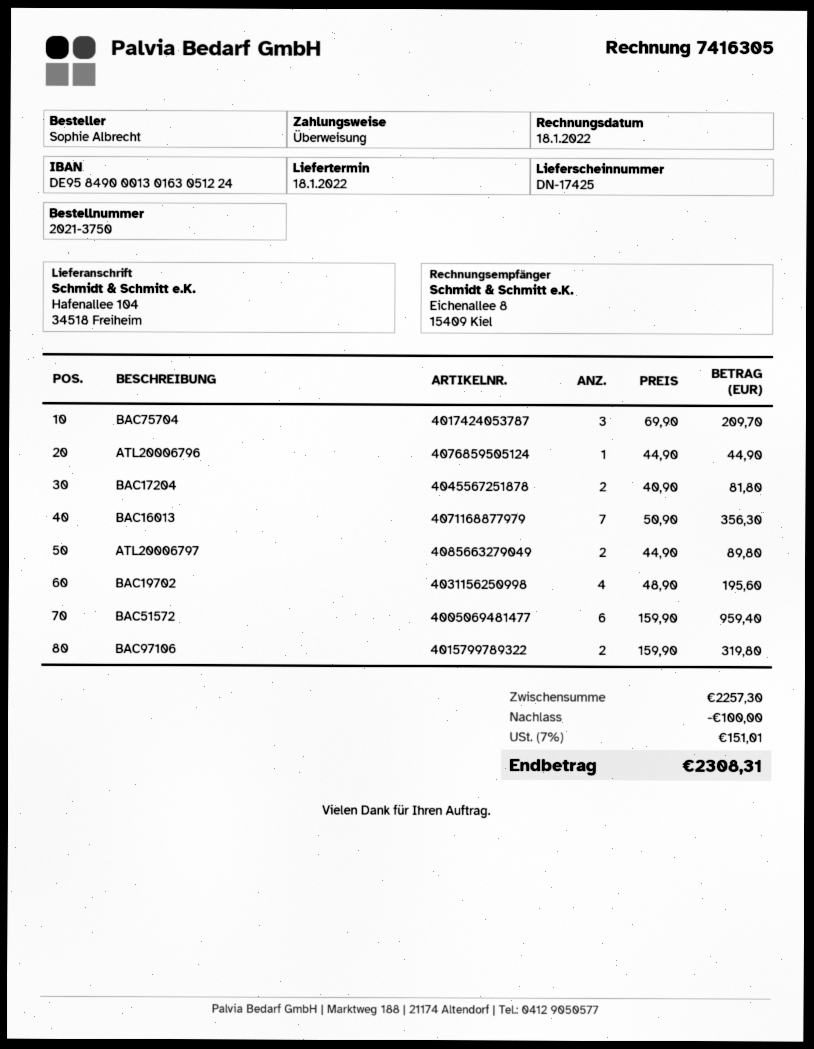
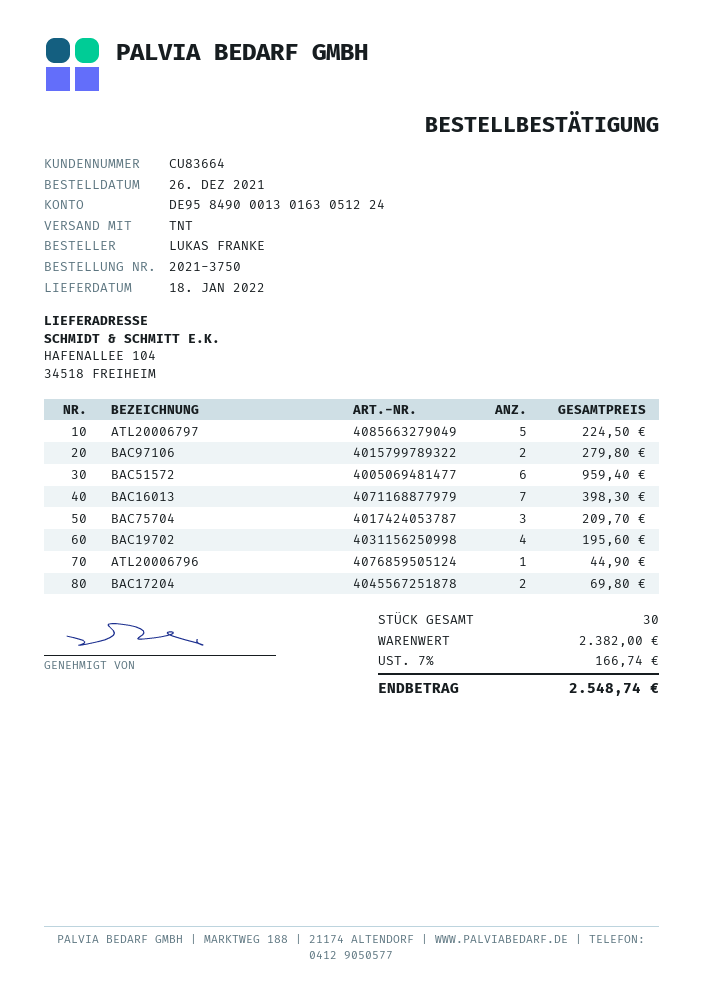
ordered by: Sophie Albrecht -> LUKAS FRANKE
BAC17204: 2 for 81.80 -> 2 for 69.80
BAC16013: 7 for 356.30 -> 7 for 398.30
ATL20006797: 2 for 89.80 -> 5 for 224.50
BAC97106: 2 for 319.80 -> 2 for 279.80
subtotal: 2257.30 -> 2382.00
discount: 100.00 -> none
tax: 7% = 151.01 -> 7% = 166.74
total: 2308.31 -> 2548.74

